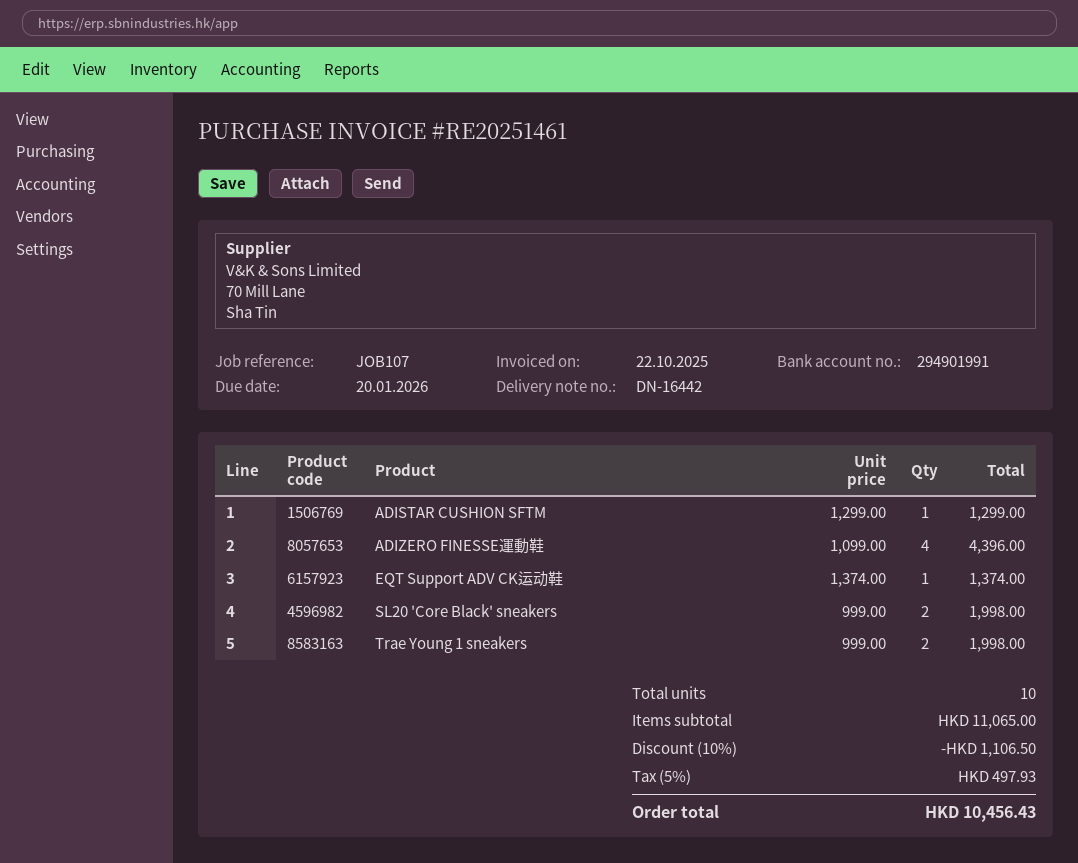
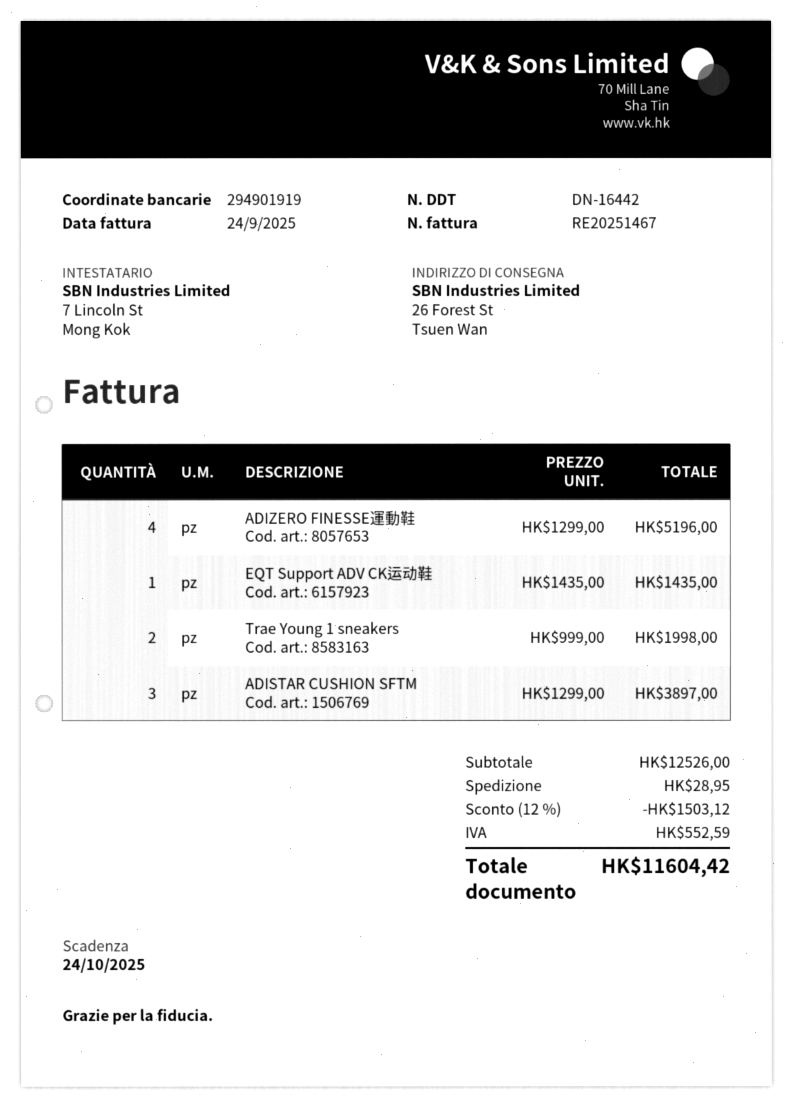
invoice number: RE20251461 -> RE20251467
invoice date: 2025-10-22 -> 2025-09-24
due date: 2026-01-20 -> 2025-10-24
bank account: 294901991 -> 294901919
ADISTAR CUSHION SFTM: 1 x 1299.00 = 1299.00 -> 3 x 1299.00 = 3897.00
ADIZERO FINESSE運動鞋: 4 x 1099.00 = 4396.00 -> 4 x 1299.00 = 5196.00
EQT Support ADV CK运动鞋: 1 x 1374.00 = 1374.00 -> 1 x 1435.00 = 1435.00
SL20 'Core Black' sneakers: 2 x 999.00 = 1998.00 -> none
subtotal: 11065.00 -> 12526.00
discount: 10% = 1106.50 -> 12% = 1503.12
shipping: none -> 28.95
tax: 497.93 -> 552.59
total: 10456.43 -> 11604.42

